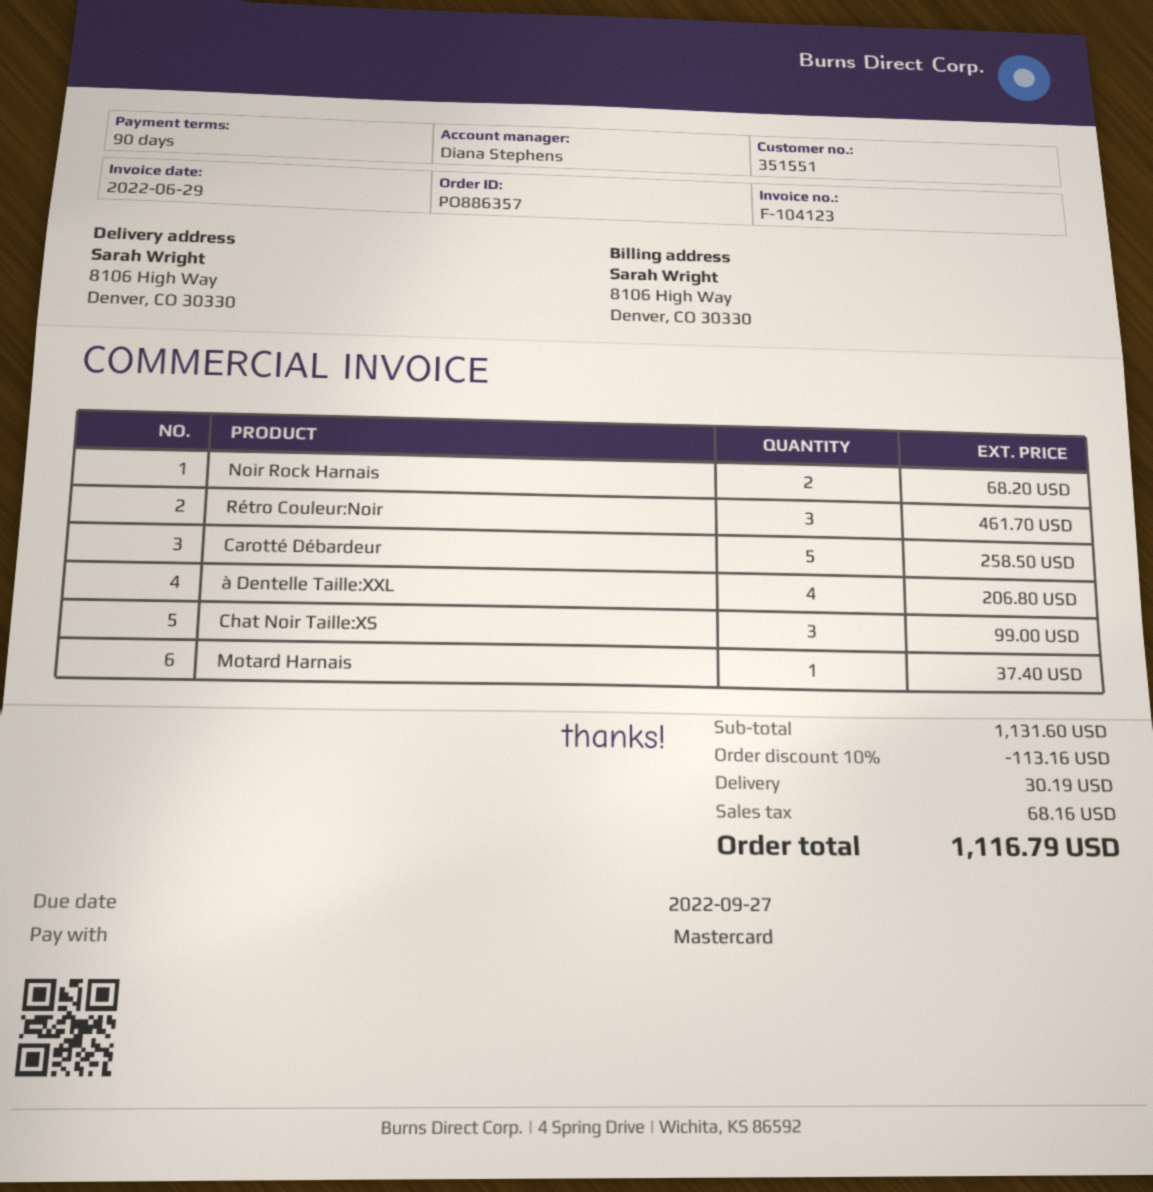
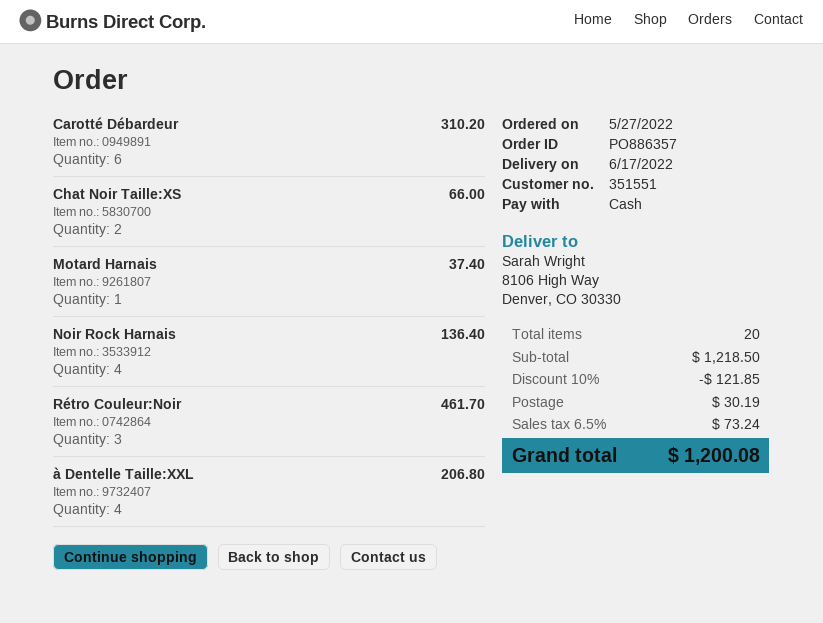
payment method: Mastercard -> cash
Noir Rock Harnais: 2 for 68.20 -> 4 for 136.40
Carotté Débardeur: 5 for 258.50 -> 6 for 310.20
Chat Noir Taille:XS: 3 for 99.00 -> 2 for 66.00
subtotal: 1131.60 -> 1218.50
discount: 10% = 113.16 -> 10% = 121.85
tax: 68.16 -> 73.24
total: 1116.79 -> 1200.08

